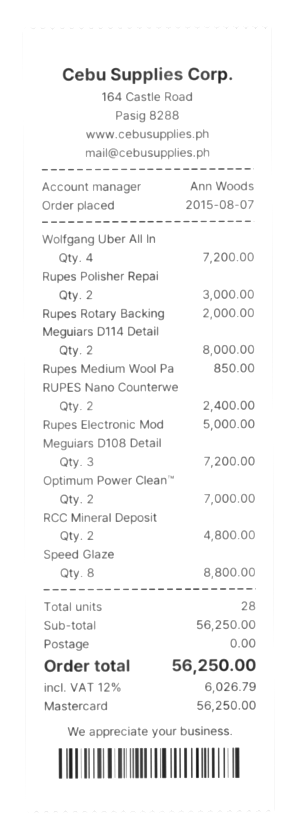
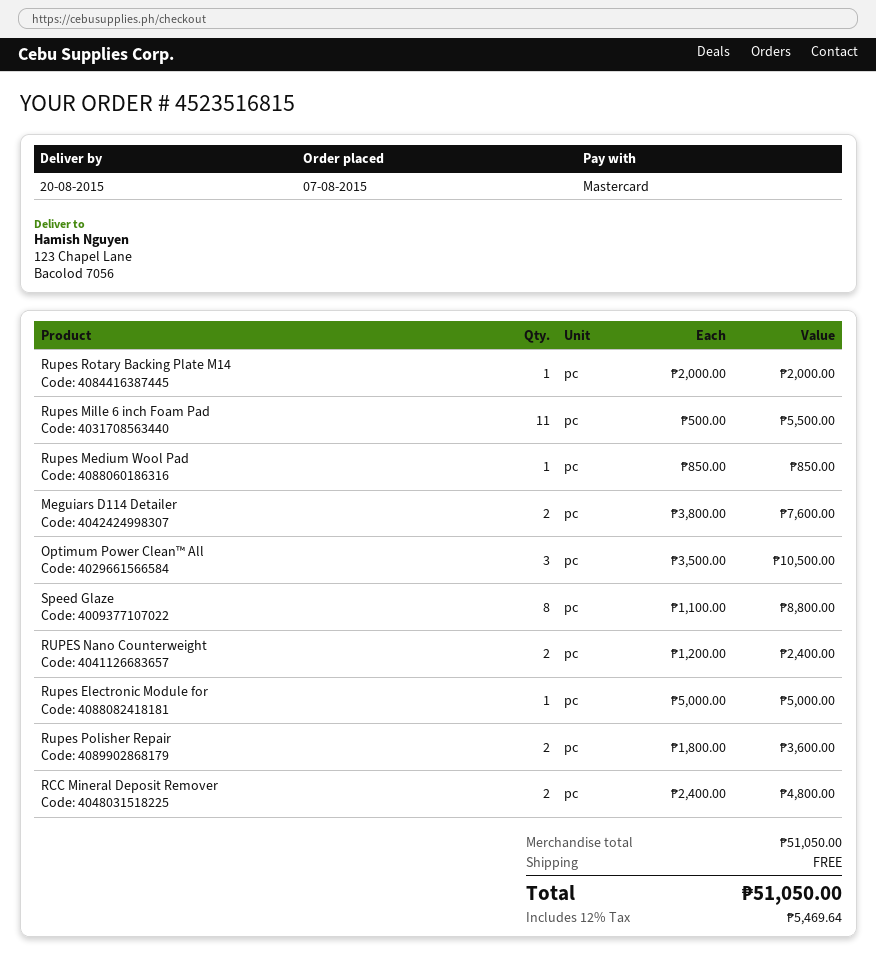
Wolfgang Uber All In: 4 for 7200.00 -> none
Rupes Polisher Repai: 2 for 3000.00 -> 2 for 3600.00
Meguiars D114 Detail: 2 for 8000.00 -> 2 for 7600.00
Meguiars D108 Detail: 3 for 7200.00 -> none
Optimum Power Clean™: 2 for 7000.00 -> 3 for 10500.00
Rupes Mille 6 inch Foam Pad: none -> 11 for 5500.00
subtotal: 56250.00 -> 51050.00
tax: 12% = 6026.79 -> 12% = 5469.64
total: 56250.00 -> 51050.00

